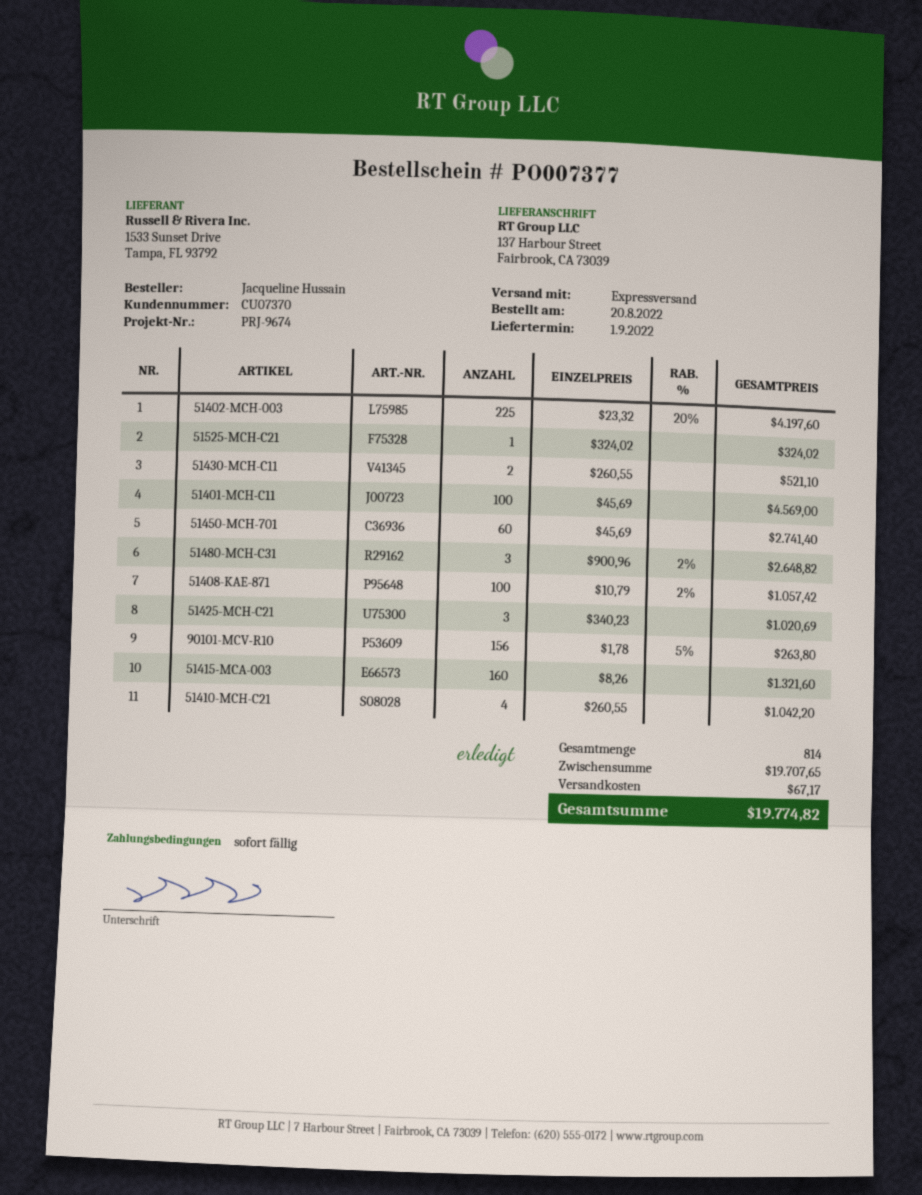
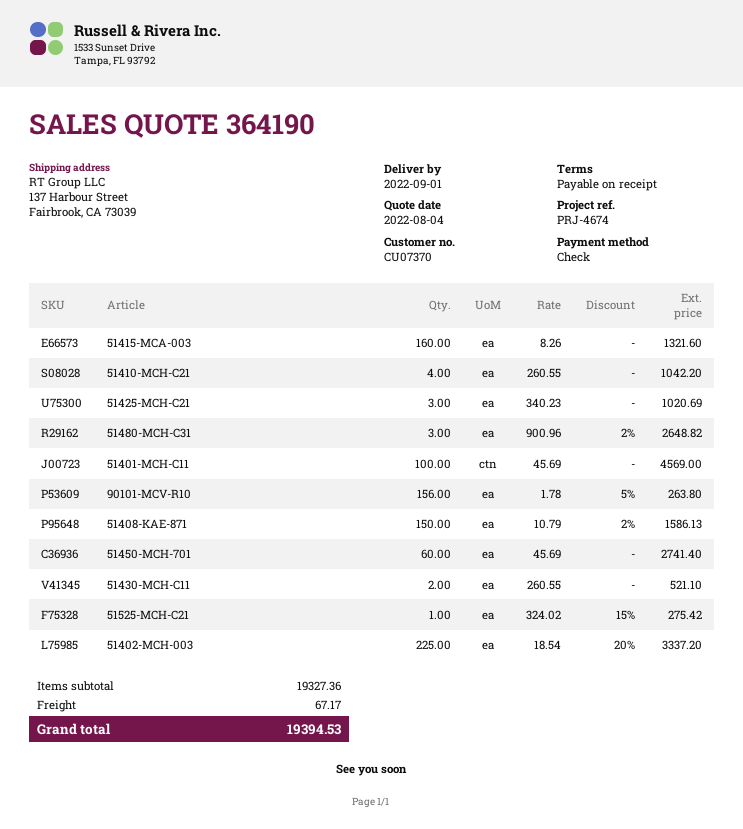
reference: PRJ-9674 -> PRJ-4674
51402-MCH-003: 225 x 23.32 - 20% = 4197.60 -> 225 x 18.54 - 20% = 3337.20
51525-MCH-C21: 1 x 324.02 = 324.02 -> 1 x 324.02 - 15% = 275.42
51408-KAE-871: 100 x 10.79 - 2% = 1057.42 -> 150 x 10.79 - 2% = 1586.13
subtotal: 19707.65 -> 19327.36
total: 19774.82 -> 19394.53

